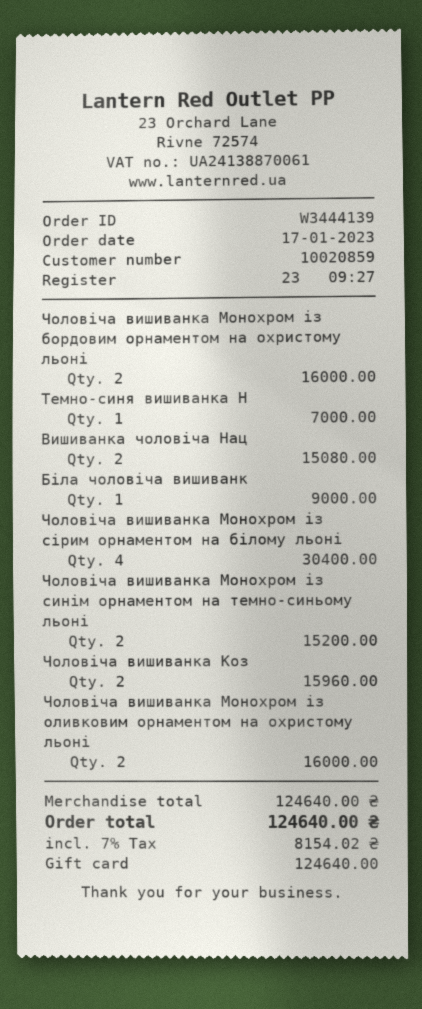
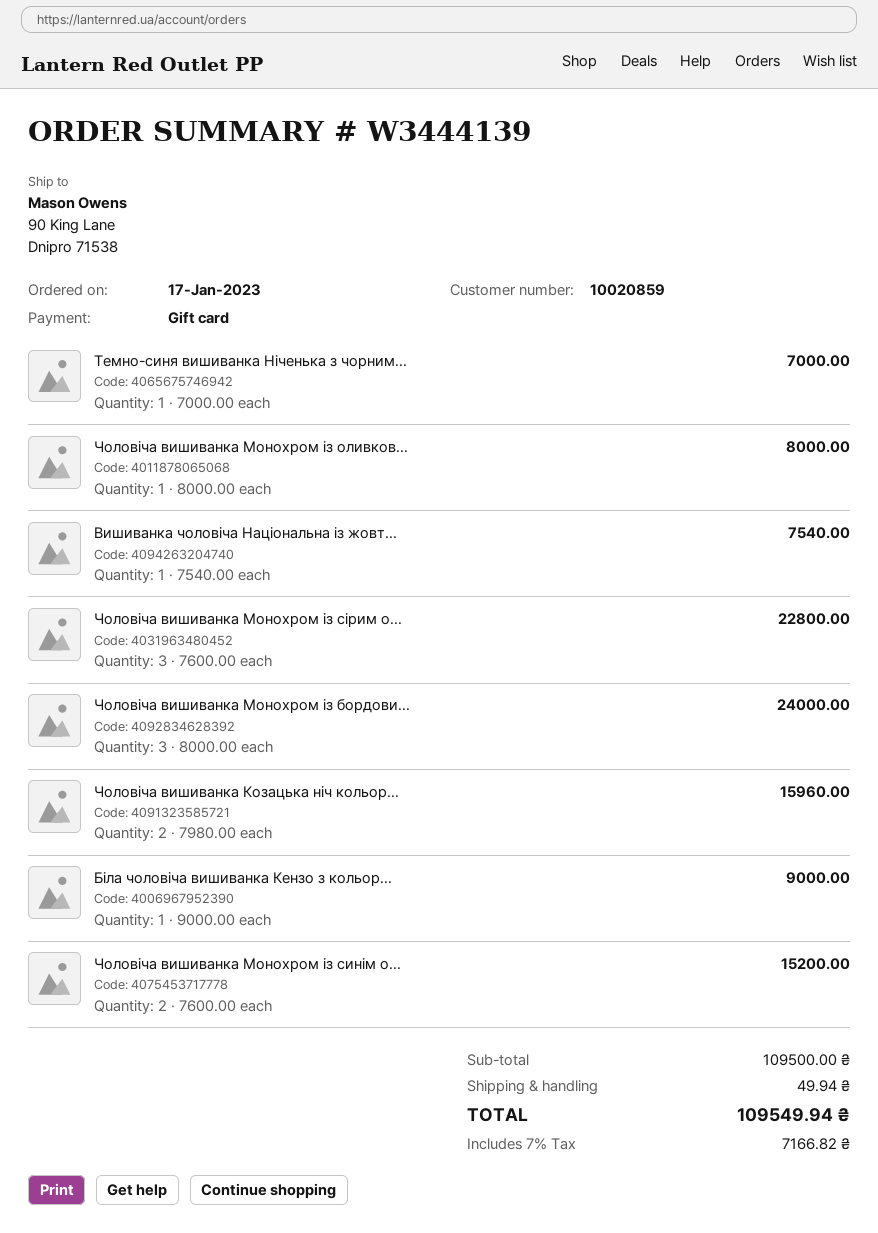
Чоловіча вишиванка Монохром із бордовим орнаментом на охристому льоні: 2 for 16000.00 -> 3 for 24000.00
Вишиванка чоловіча Нац: 2 for 15080.00 -> 1 for 7540.00
Чоловіча вишиванка Монохром із сірим орнаментом на білому льоні: 4 for 30400.00 -> 3 for 22800.00
Чоловіча вишиванка Монохром із оливковим орнаментом на охристому льоні: 2 for 16000.00 -> 1 for 8000.00
subtotal: 124640.00 -> 109500.00
shipping: none -> 49.94
tax: 7% = 8154.02 -> 7% = 7166.82
total: 124640.00 -> 109549.94

